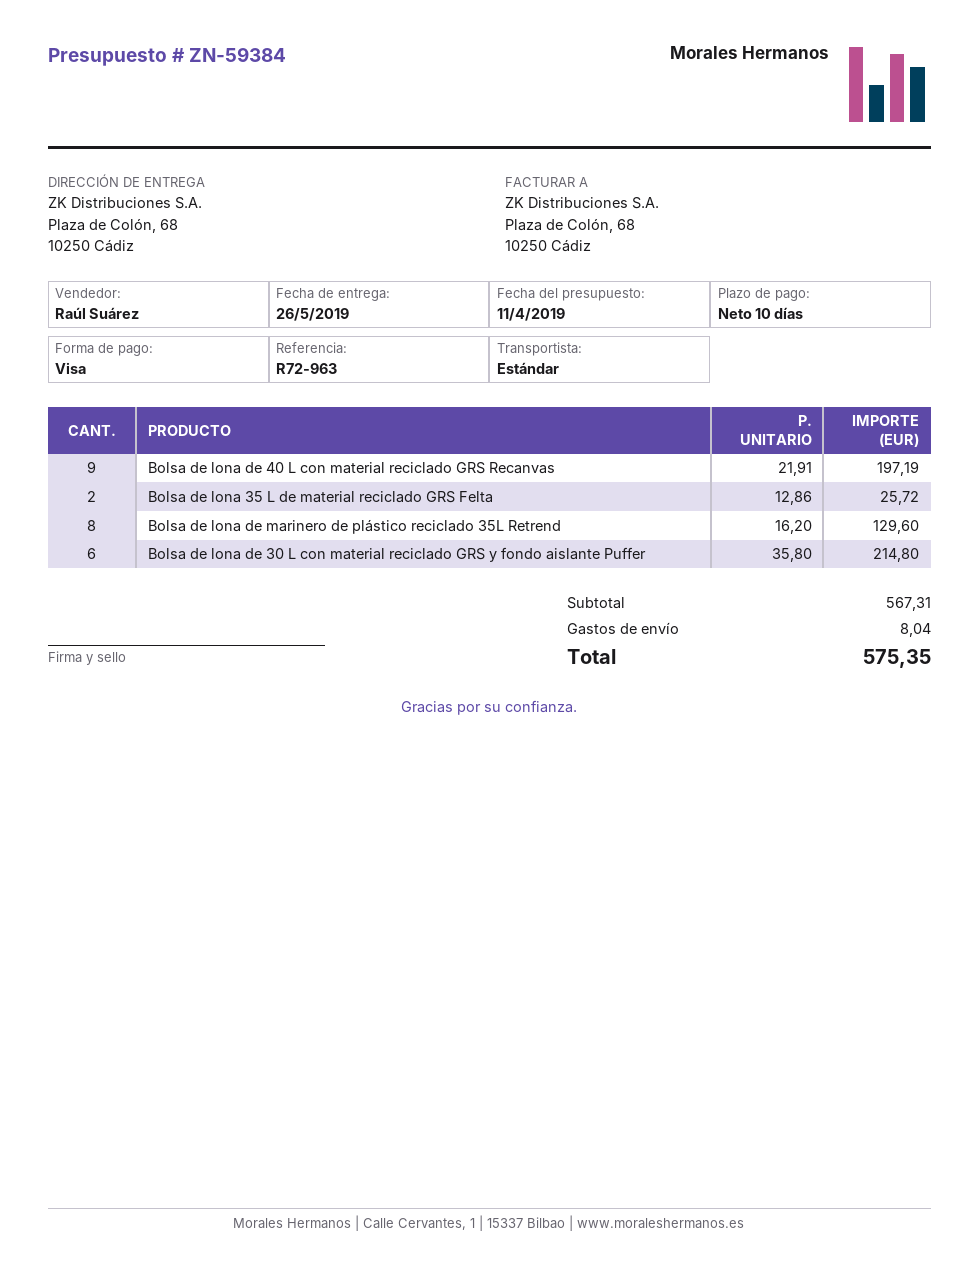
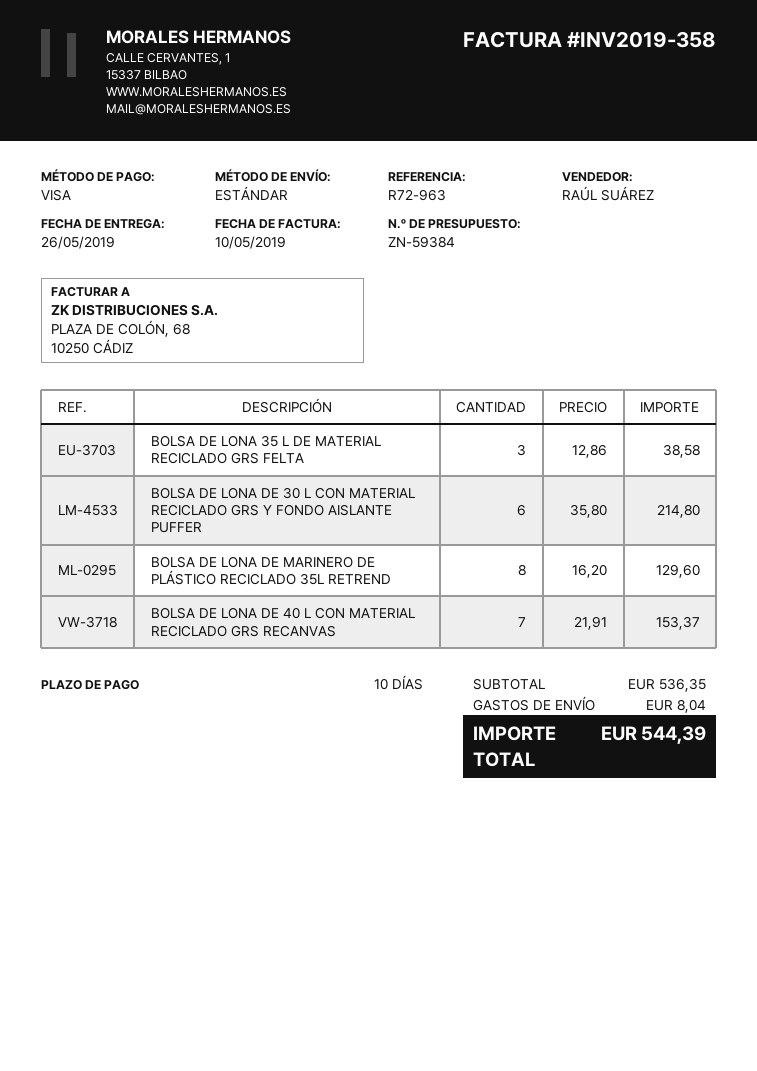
Bolsa de lona de 40 L con material reciclado GRS Recanvas: 9 x 21.91 = 197.19 -> 7 x 21.91 = 153.37
Bolsa de lona 35 L de material reciclado GRS Felta: 2 x 12.86 = 25.72 -> 3 x 12.86 = 38.58
subtotal: 567.31 -> 536.35
total: 575.35 -> 544.39

